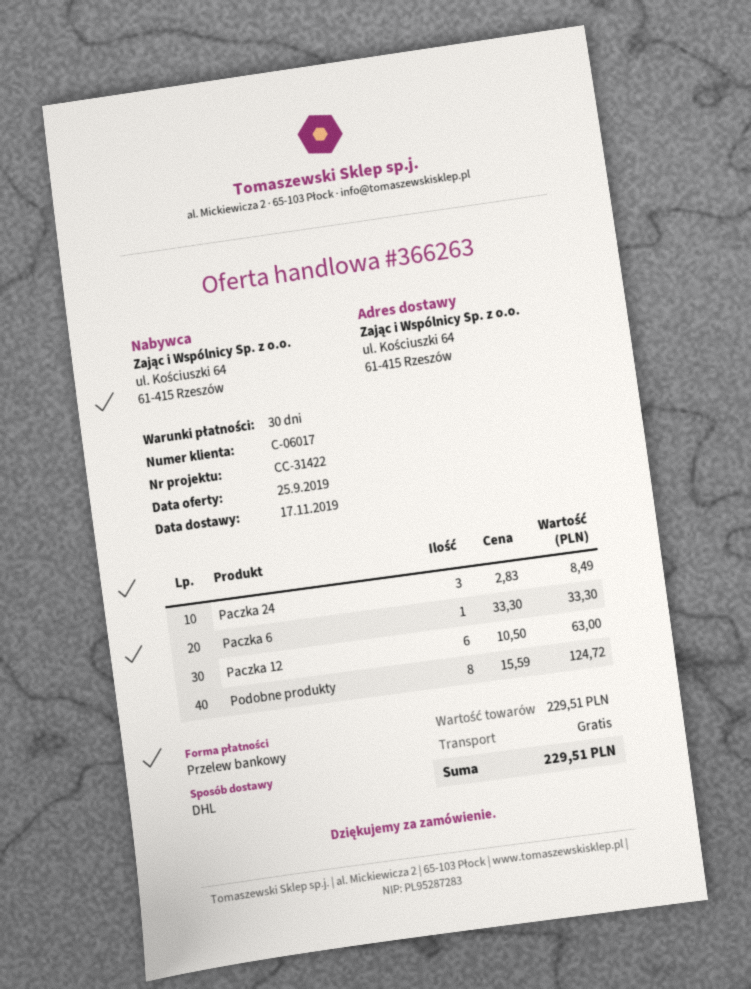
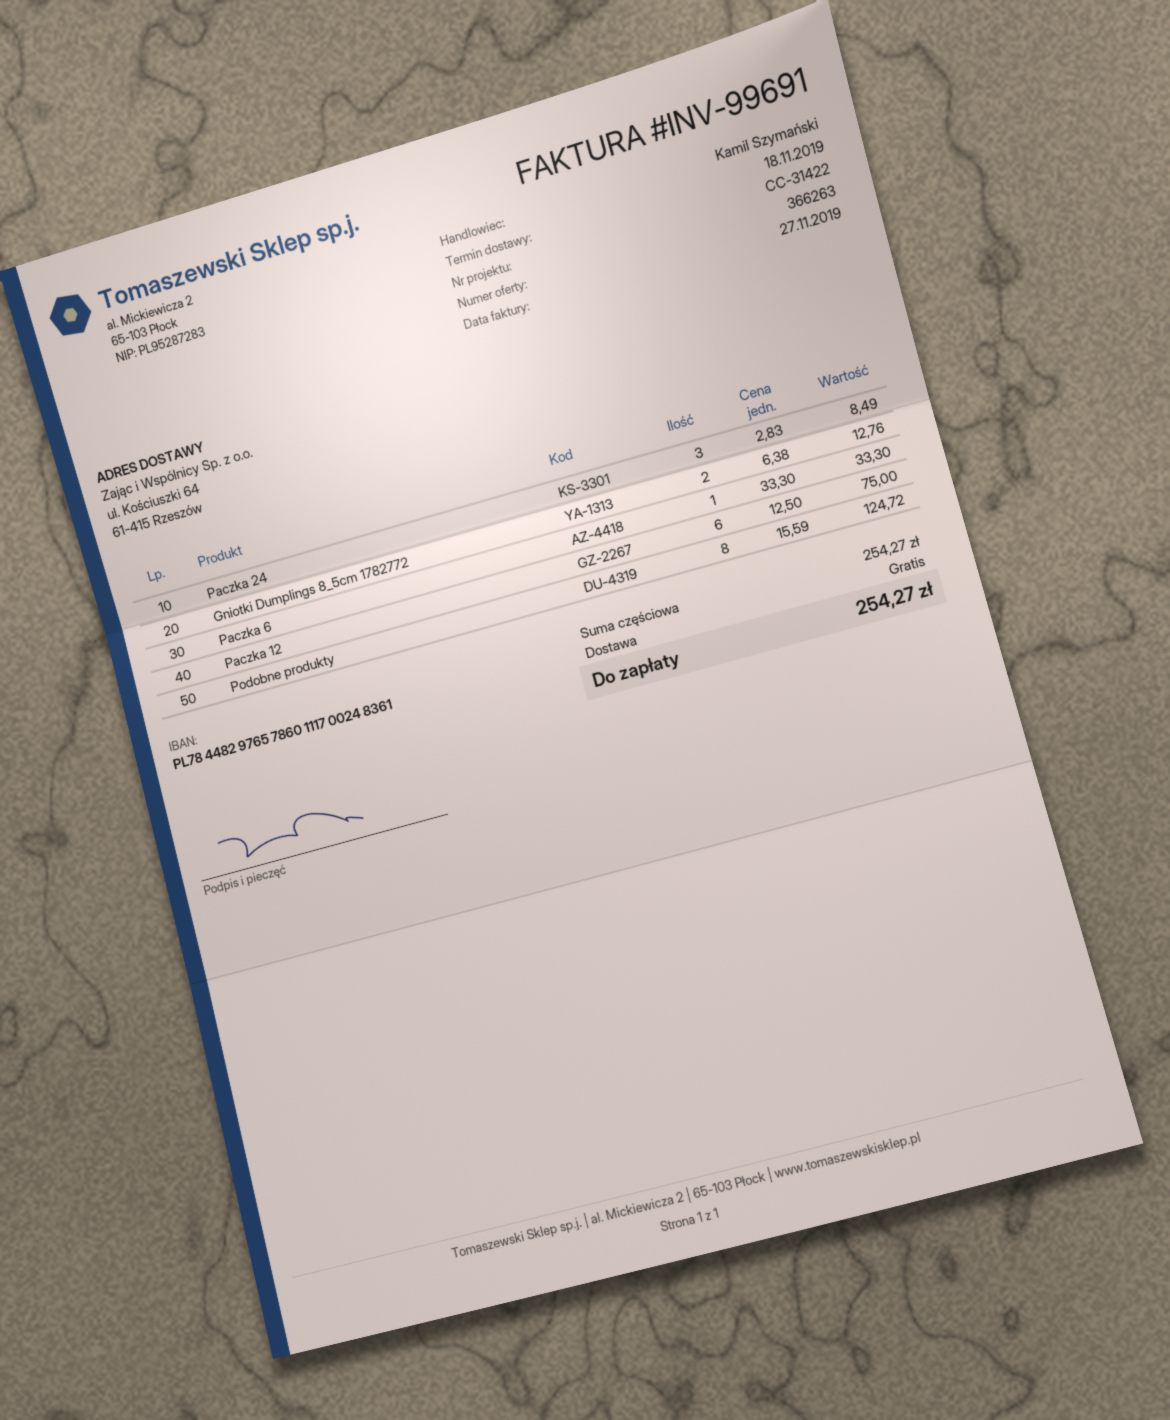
delivery date: 2019-11-17 -> 2019-11-18
Paczka 12: 6 x 10.50 = 63.00 -> 6 x 12.50 = 75.00
Gniotki Dumplings 8_5cm 1782772: none -> 2 x 6.38 = 12.76
subtotal: 229.51 -> 254.27
total: 229.51 -> 254.27

